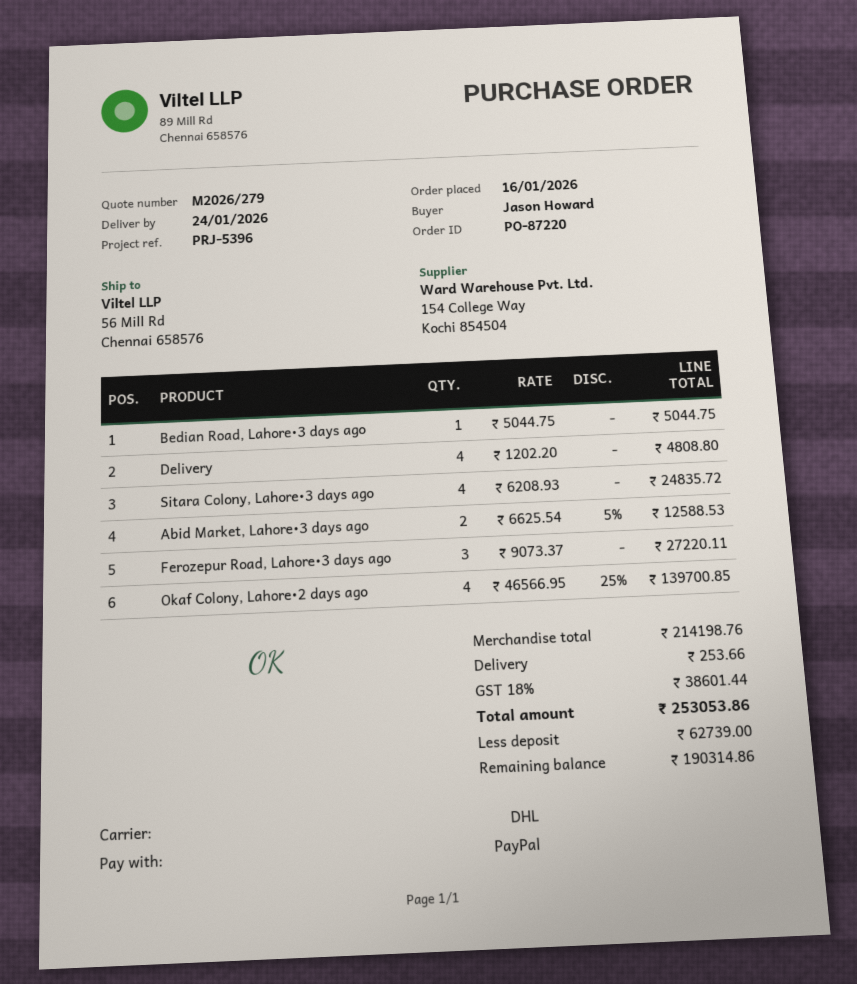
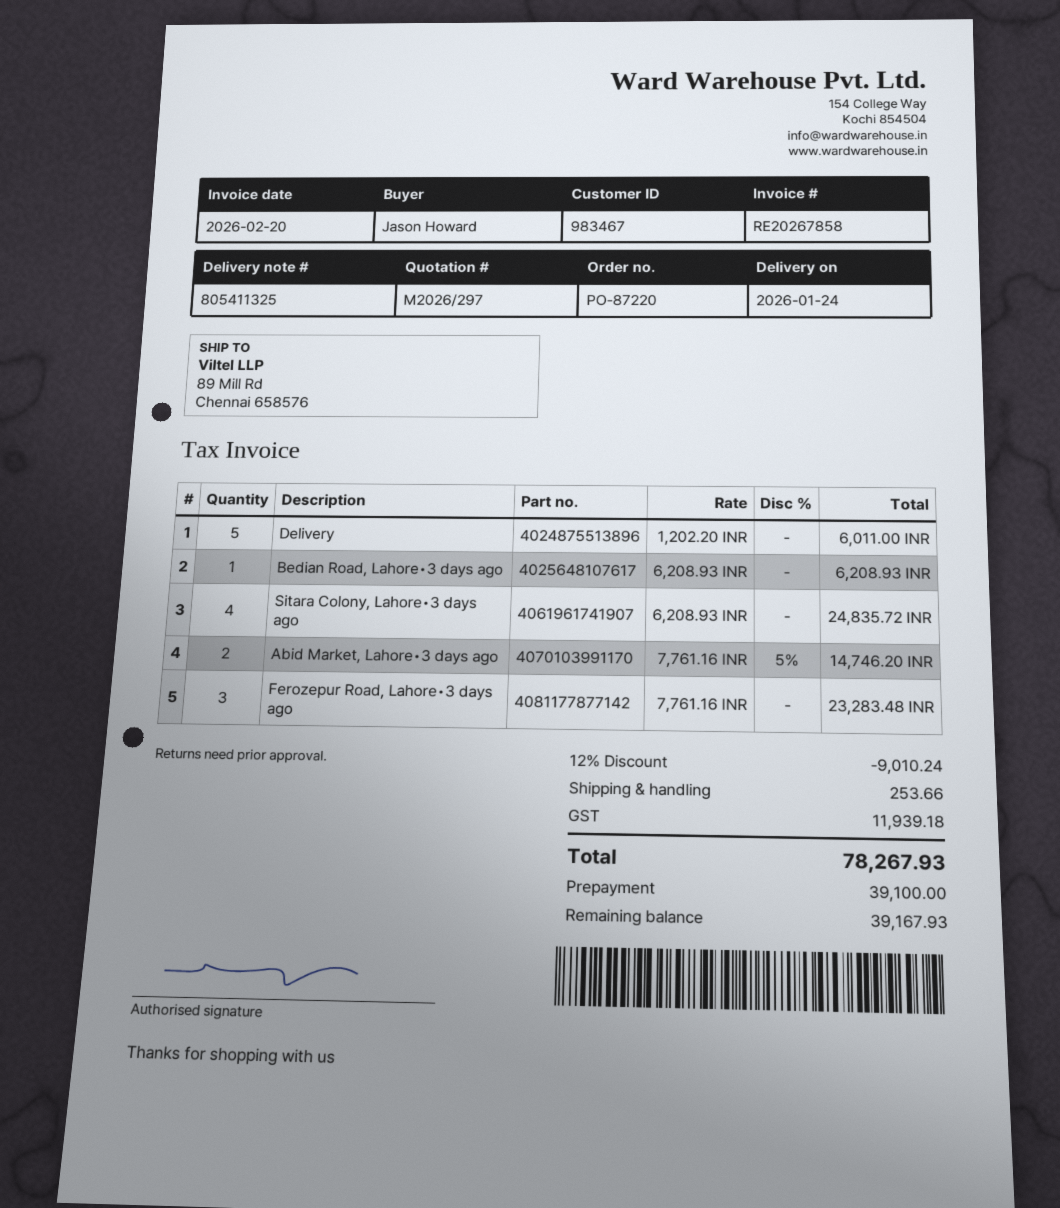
quote number: M2026/279 -> M2026/297
ship to: 56 Mill Rd, Chennai 658576 -> 89 Mill Rd, Chennai 658576
Bedian Road, Lahore•3 days ago: 1 x 5044.75 = 5044.75 -> 1 x 6208.93 = 6208.93
Delivery: 4 x 1202.20 = 4808.80 -> 5 x 1202.20 = 6011.00
Abid Market, Lahore•3 days ago: 2 x 6625.54 - 5% = 12588.53 -> 2 x 7761.16 - 5% = 14746.20
Ferozepur Road, Lahore•3 days ago: 3 x 9073.37 = 27220.11 -> 3 x 7761.16 = 23283.48
Okaf Colony, Lahore•2 days ago: 4 x 46566.95 - 25% = 139700.85 -> none
discount: none -> 12% = 9010.24
tax: 38601.44 -> 11939.18
total: 253053.86 -> 78267.93
deposit: 62739.00 -> 39100.00
balance: 190314.86 -> 39167.93

